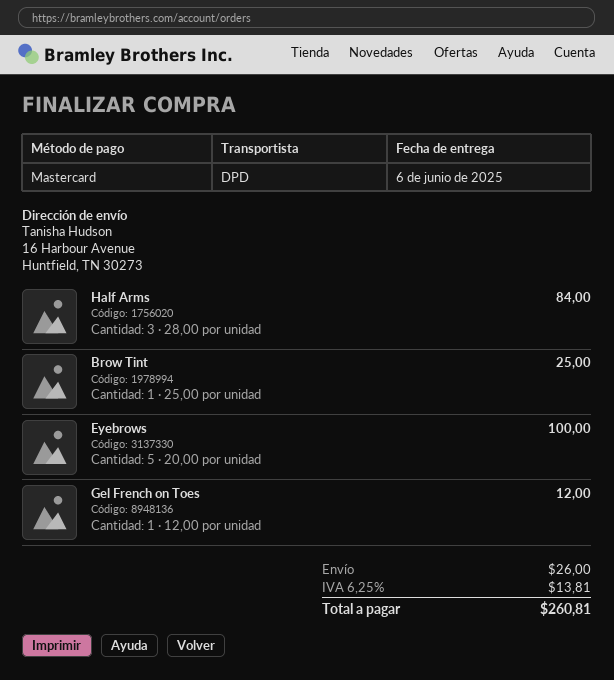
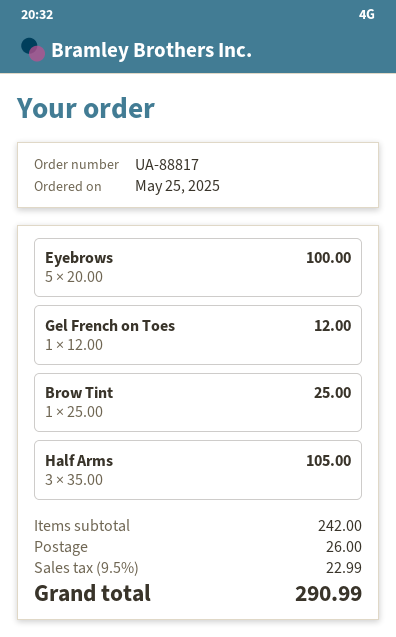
Half Arms: 3 x 28.00 = 84.00 -> 3 x 35.00 = 105.00
tax: 6.25% = 13.81 -> 9.5% = 22.99
total: 260.81 -> 290.99

